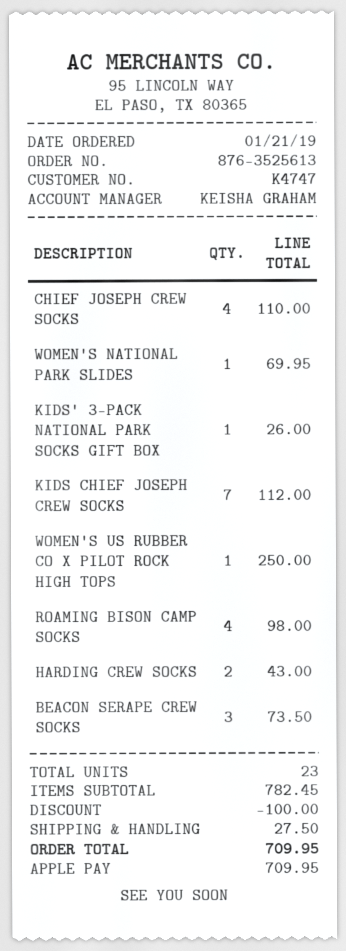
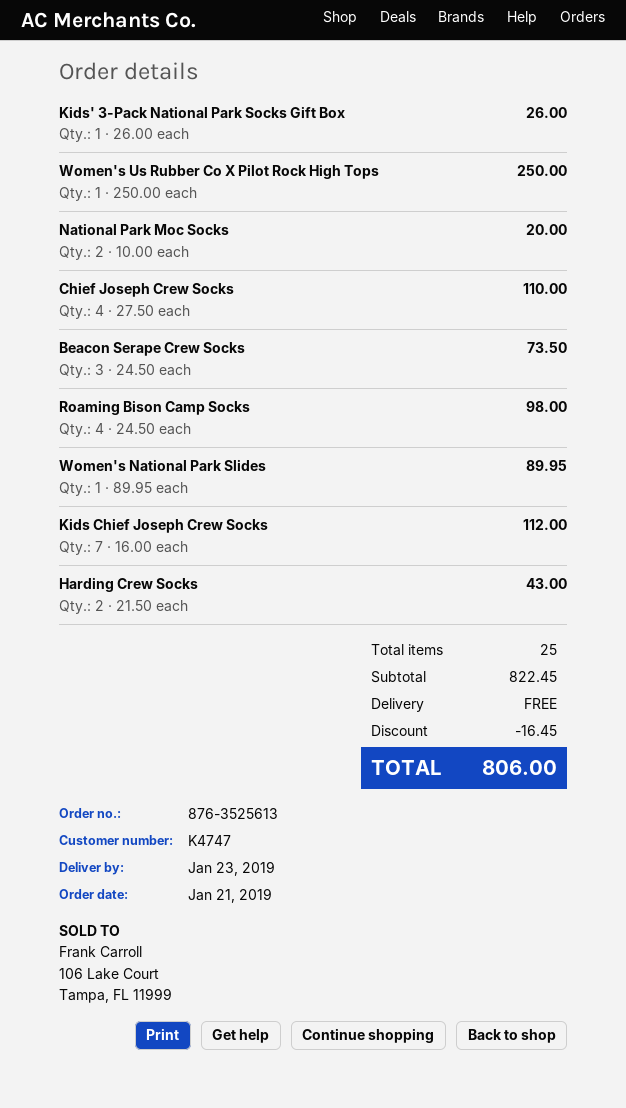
WOMEN'S NATIONAL PARK SLIDES: 1 for 69.95 -> 1 for 89.95
National Park Moc Socks: none -> 2 for 20.00
total quantity: 23 -> 25
subtotal: 782.45 -> 822.45
discount: 100.00 -> 16.45
shipping: 27.50 -> 0.00
total: 709.95 -> 806.00

